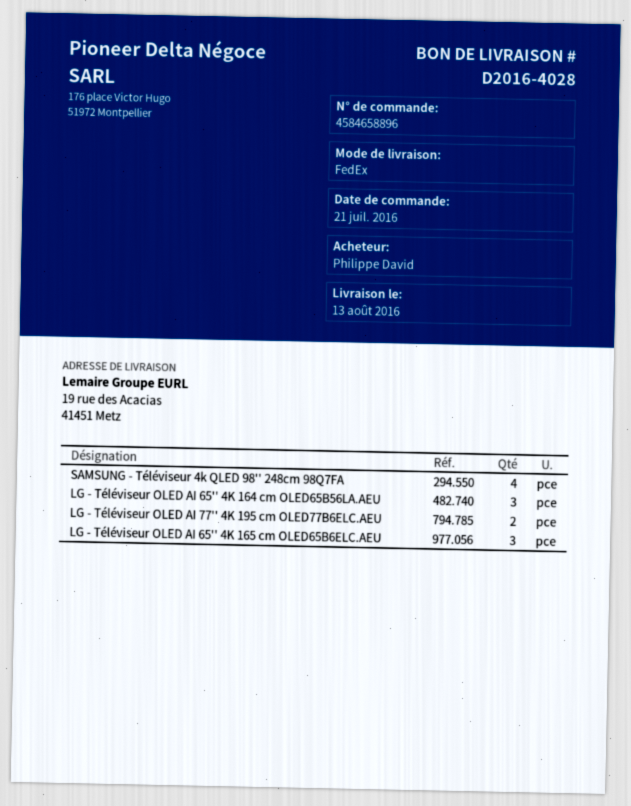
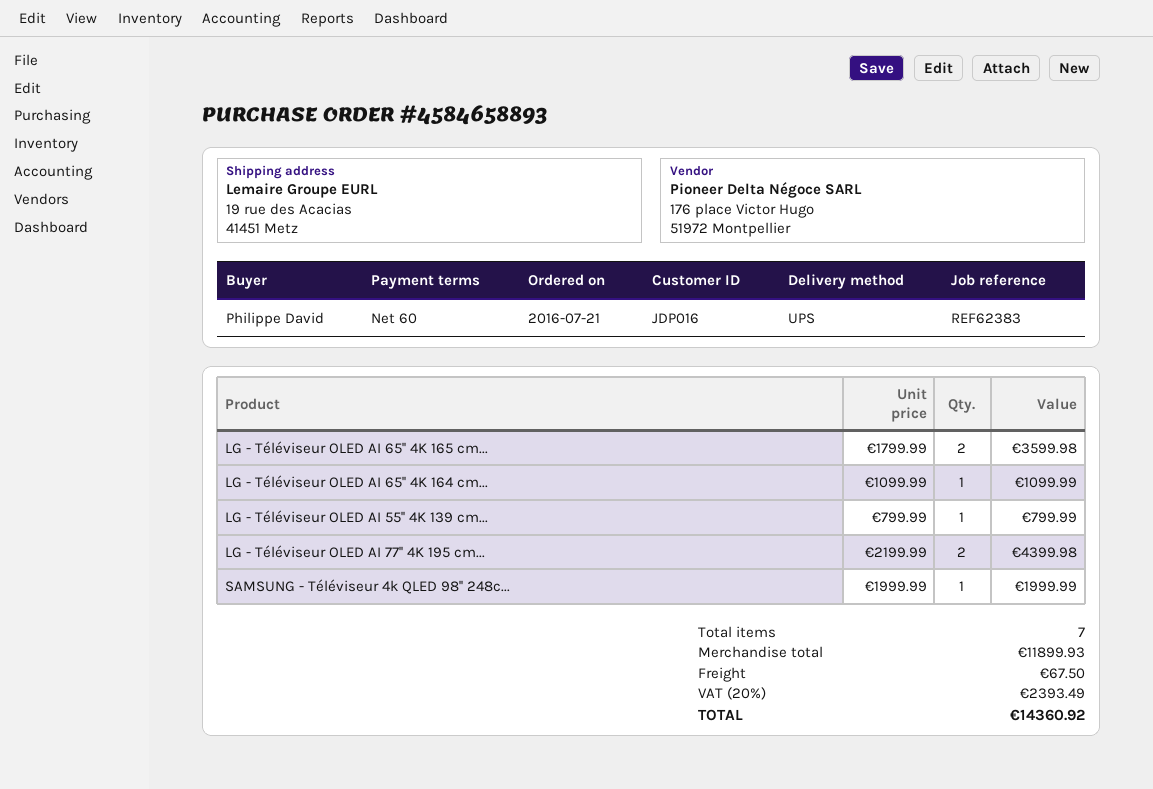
order number: 4584658896 -> 4584658893
shipping method: FedEx -> UPS
SAMSUNG - Téléviseur 4k QLED 98'' 248cm 98Q7FA: 4 -> 1
LG - Téléviseur OLED AI 65'' 4K 164 cm OLED65B56LA.AEU: 3 -> 1
LG - Téléviseur OLED AI 65'' 4K 165 cm OLED65B6ELC.AEU: 3 -> 2
LG - Téléviseur OLED AI 55'' 4K 139 cm...: none -> 1

